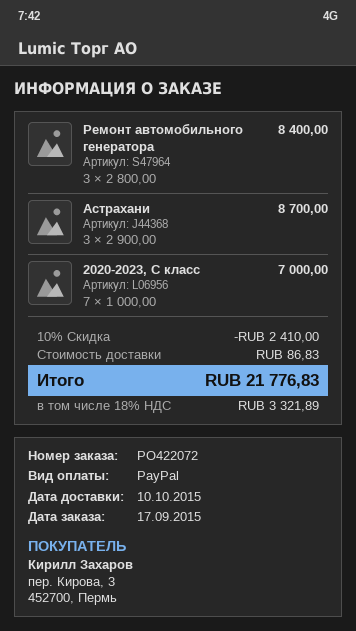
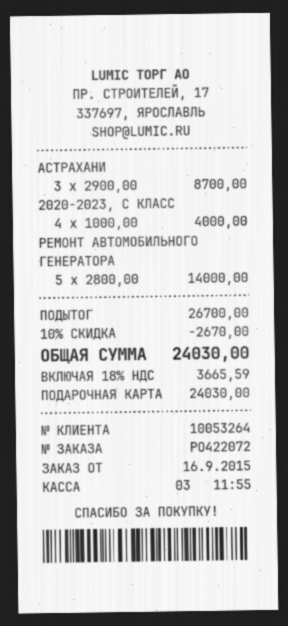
order date: 2015-09-17 -> 2015-09-16
payment method: PayPal -> gift card
Ремонт автомобильного генератора: 3 x 2800.00 = 8400.00 -> 5 x 2800.00 = 14000.00
2020-2023, C класс: 7 x 1000.00 = 7000.00 -> 4 x 1000.00 = 4000.00
discount: 10% = 2410.00 -> 10% = 2670.00
shipping: 86.83 -> none
tax: 18% = 3321.89 -> 18% = 3665.59
total: 21776.83 -> 24030.00

